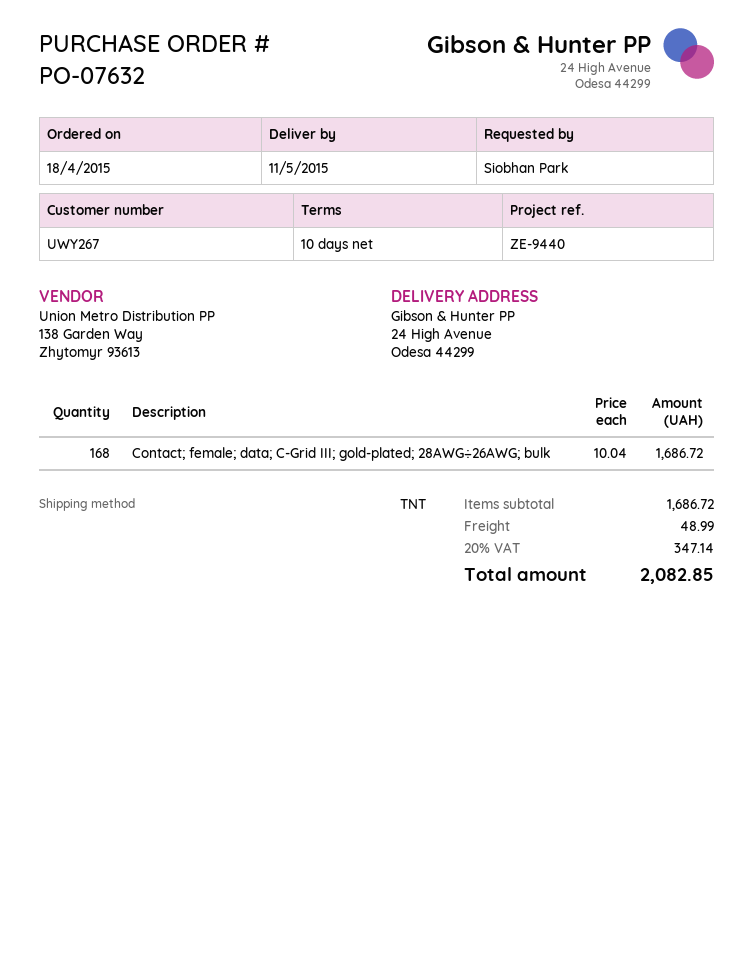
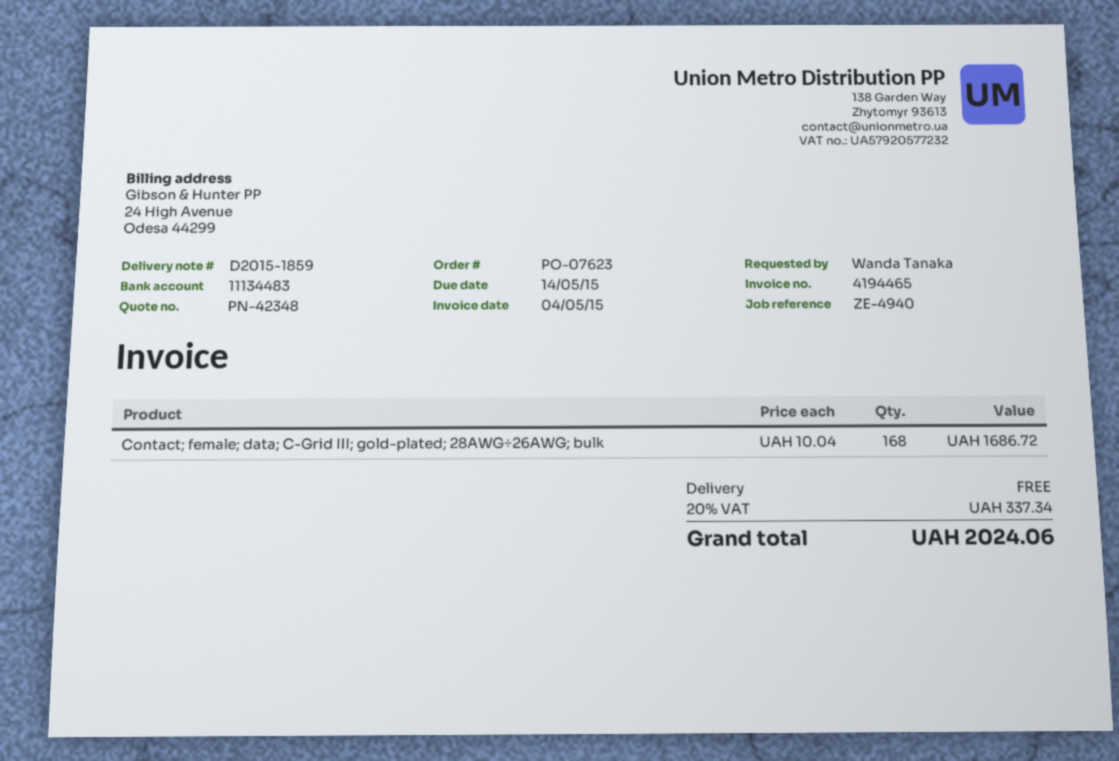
order number: PO-07632 -> PO-07623
reference: ZE-9440 -> ZE-4940
ordered by: Siobhan Park -> Wanda Tanaka
shipping: 48.99 -> 0.00
tax: 20% = 347.14 -> 20% = 337.34
total: 2082.85 -> 2024.06

